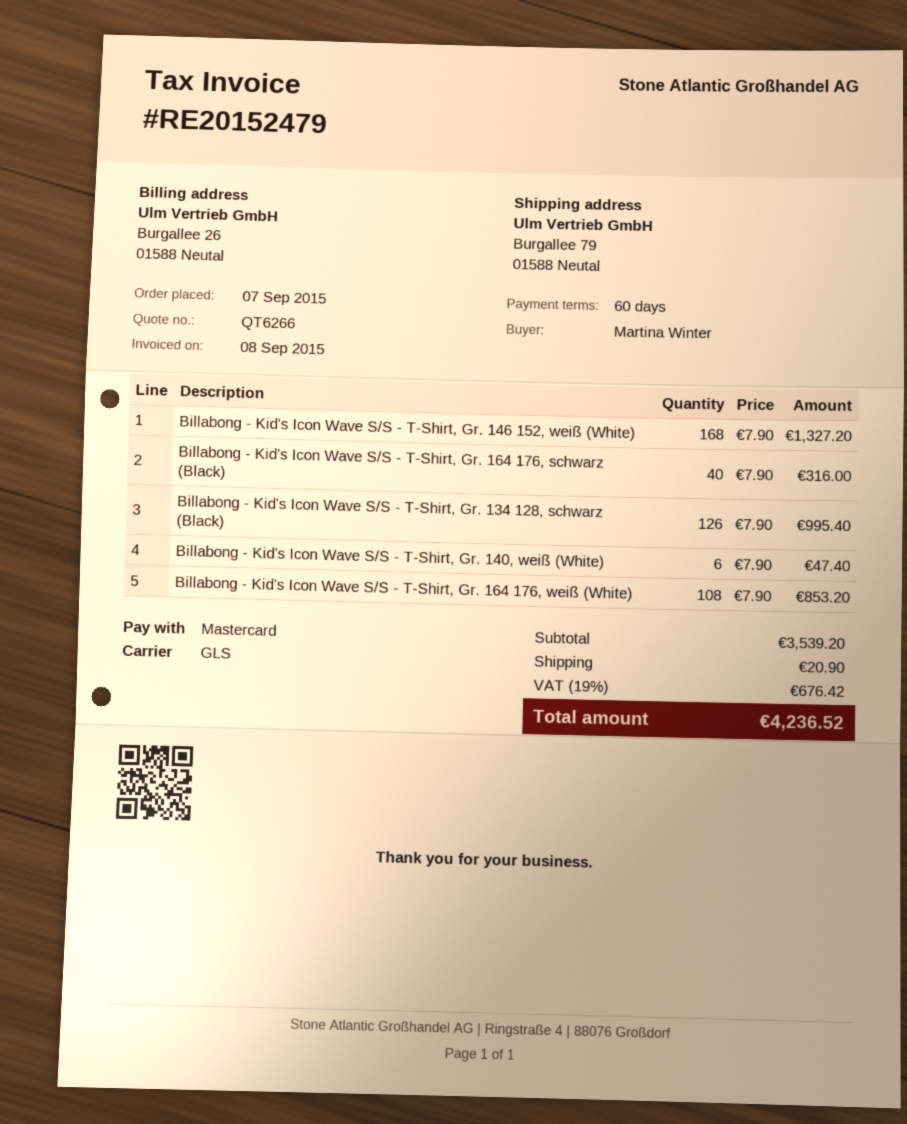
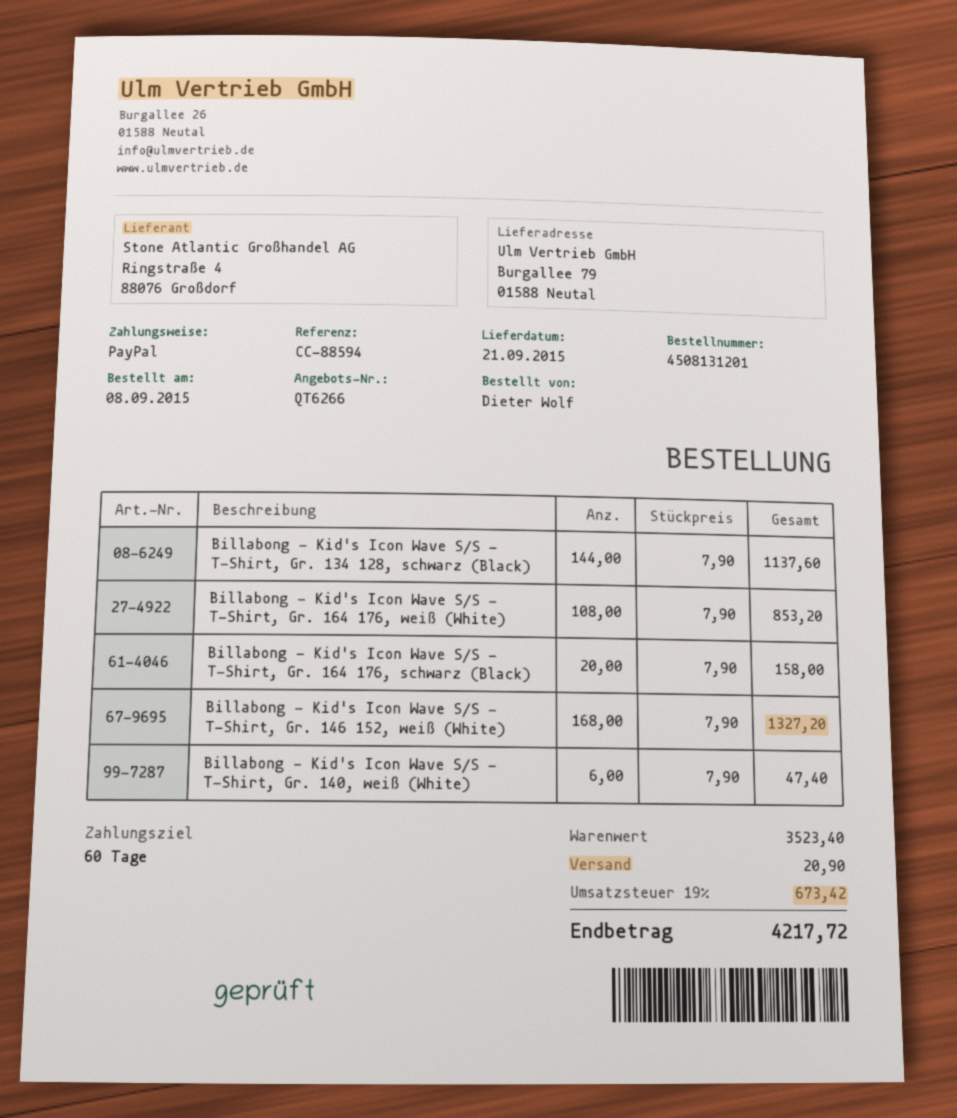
order date: 2015-09-07 -> 2015-09-08
ordered by: Martina Winter -> Dieter Wolf
payment method: Mastercard -> PayPal
Billabong - Kid's Icon Wave S/S - T-Shirt, Gr. 164 176, schwarz (Black): 40 x 7.90 = 316.00 -> 20 x 7.90 = 158.00
Billabong - Kid's Icon Wave S/S - T-Shirt, Gr. 134 128, schwarz (Black): 126 x 7.90 = 995.40 -> 144 x 7.90 = 1137.60
subtotal: 3539.20 -> 3523.40
tax: 19% = 676.42 -> 19% = 673.42
total: 4236.52 -> 4217.72

